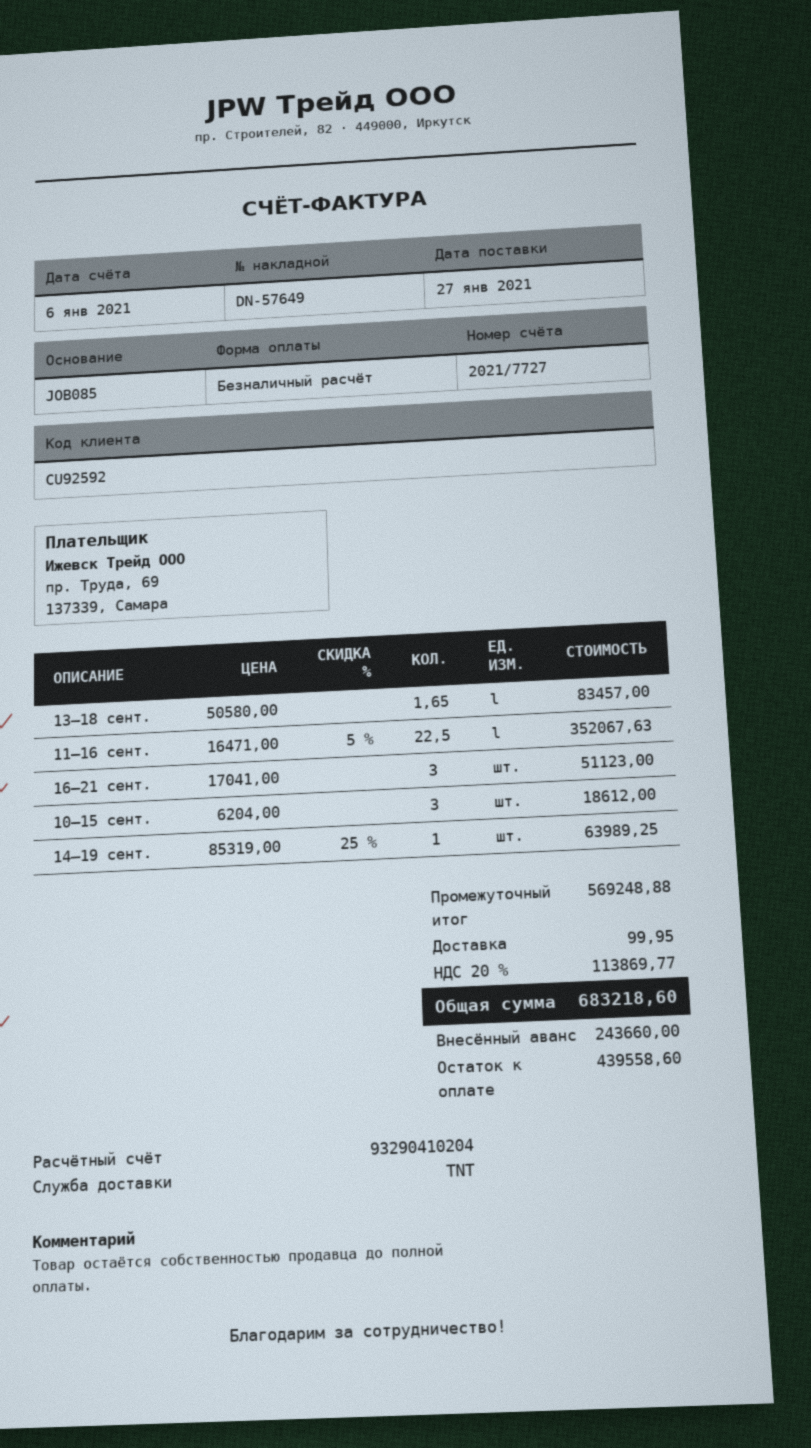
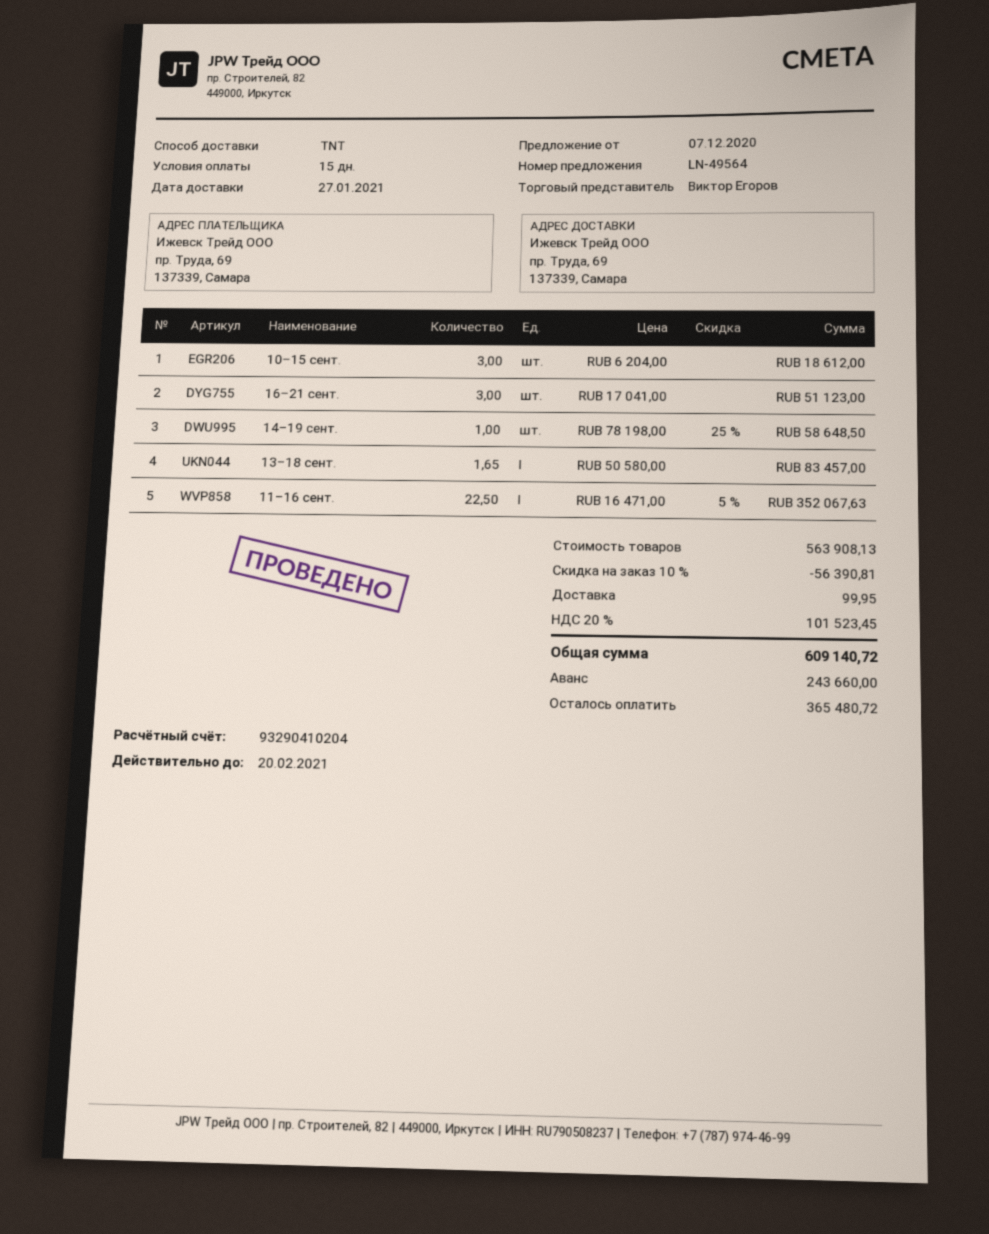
14–19 сент.: 1 x 85319.00 - 25% = 63989.25 -> 1 x 78198.00 - 25% = 58648.50
subtotal: 569248.88 -> 563908.13
discount: none -> 10% = 56390.81
tax: 20% = 113869.77 -> 20% = 101523.45
total: 683218.60 -> 609140.72
balance: 439558.60 -> 365480.72

